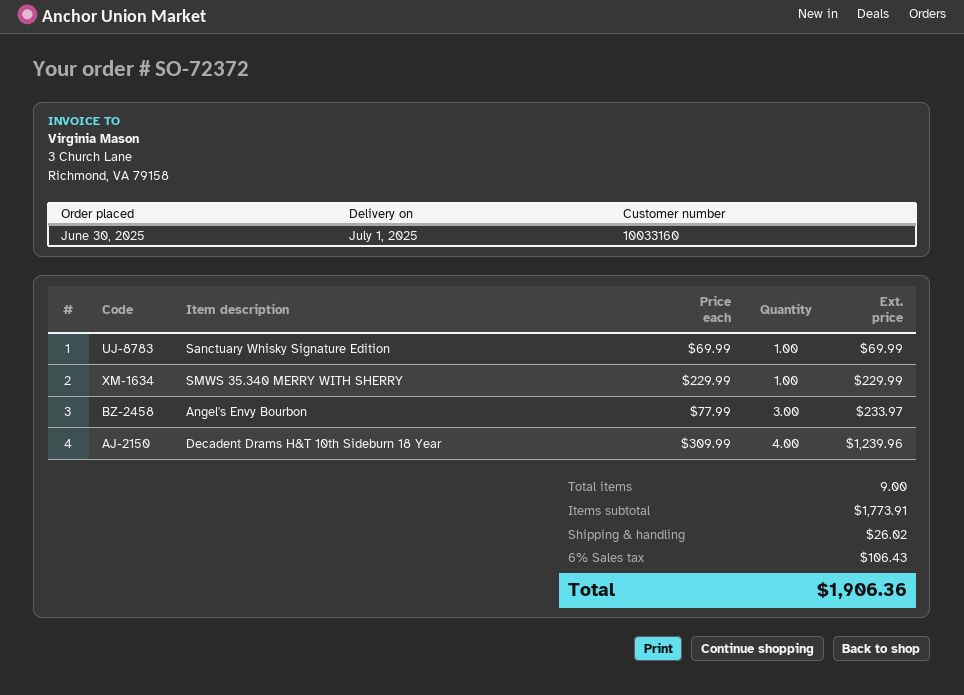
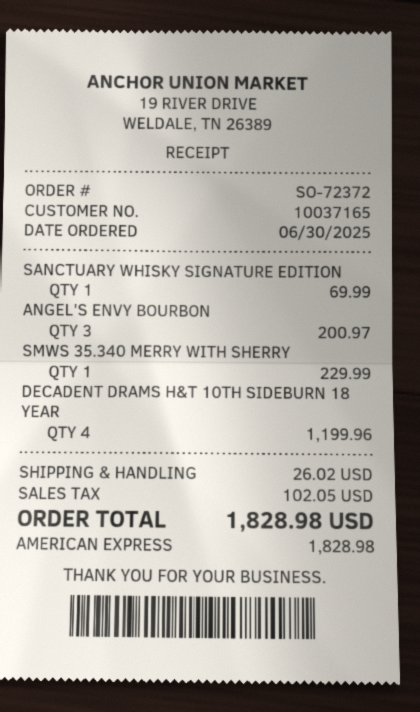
customer number: 10033160 -> 10037165
Angel's Envy Bourbon: 3 for 233.97 -> 3 for 200.97
Decadent Drams H&T 10th Sideburn 18 Year: 4 for 1239.96 -> 4 for 1199.96
tax: 106.43 -> 102.05
total: 1906.36 -> 1828.98

